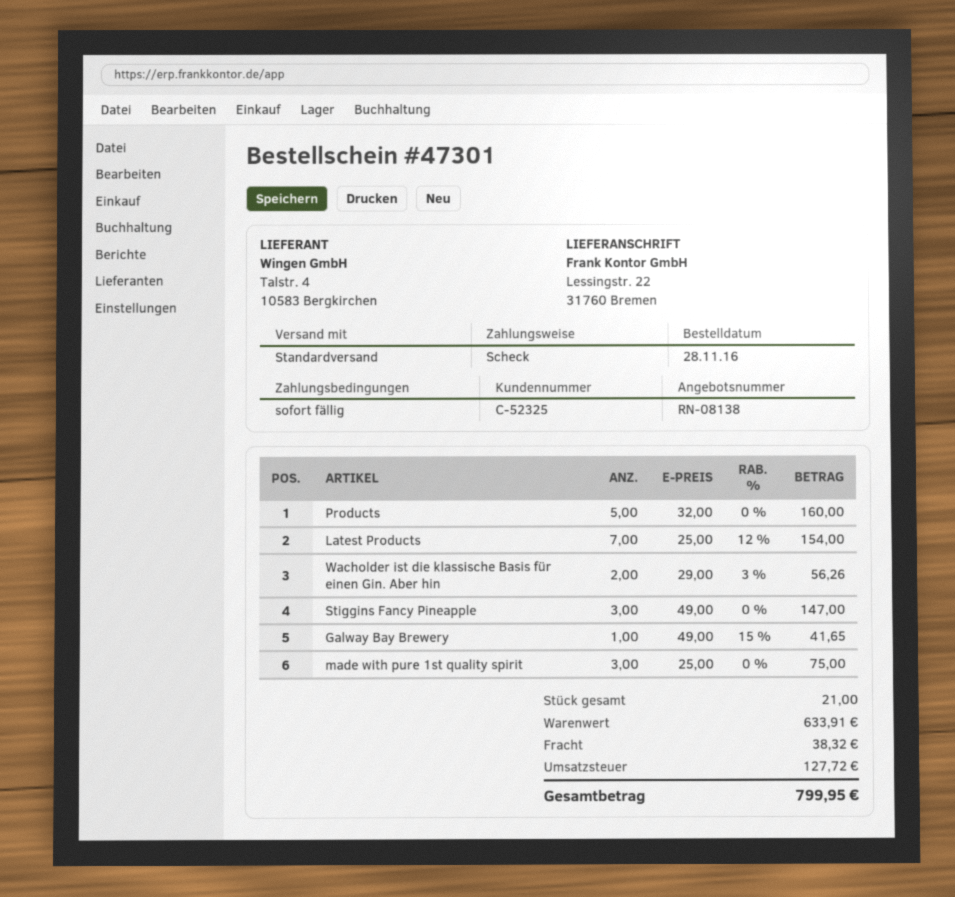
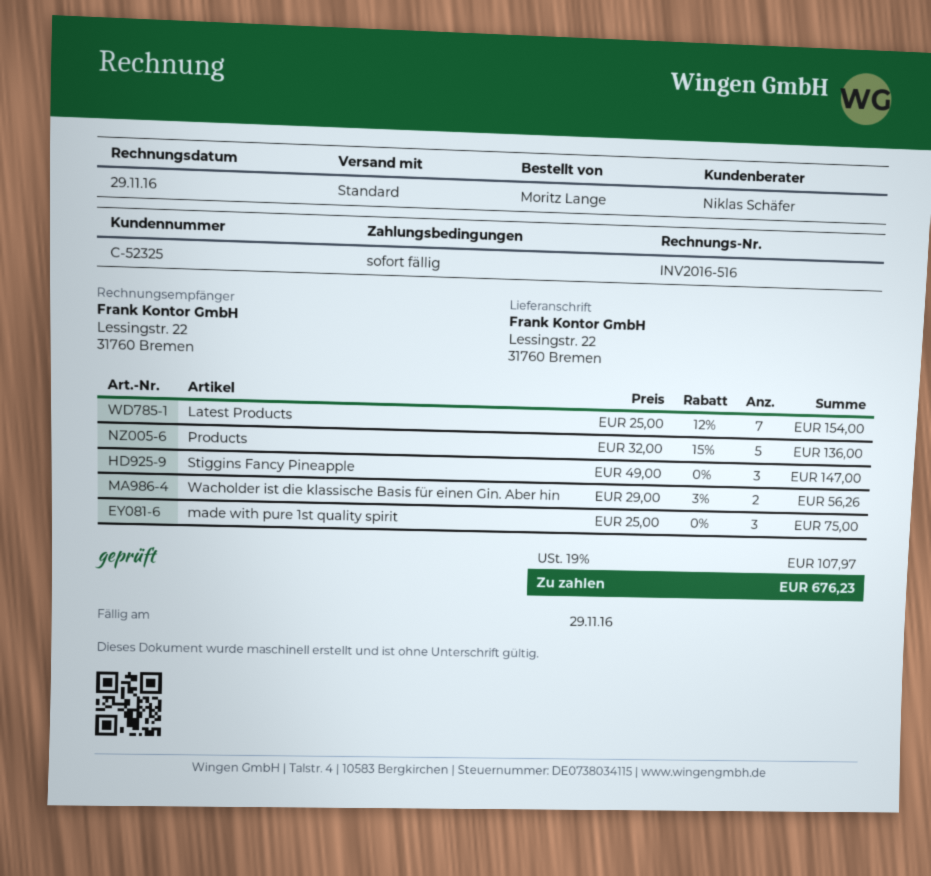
Products: 5 x 32.00 = 160.00 -> 5 x 32.00 - 15% = 136.00
Galway Bay Brewery: 1 x 49.00 - 15% = 41.65 -> none
shipping: 38.32 -> none
tax: 127.72 -> 107.97
total: 799.95 -> 676.23

